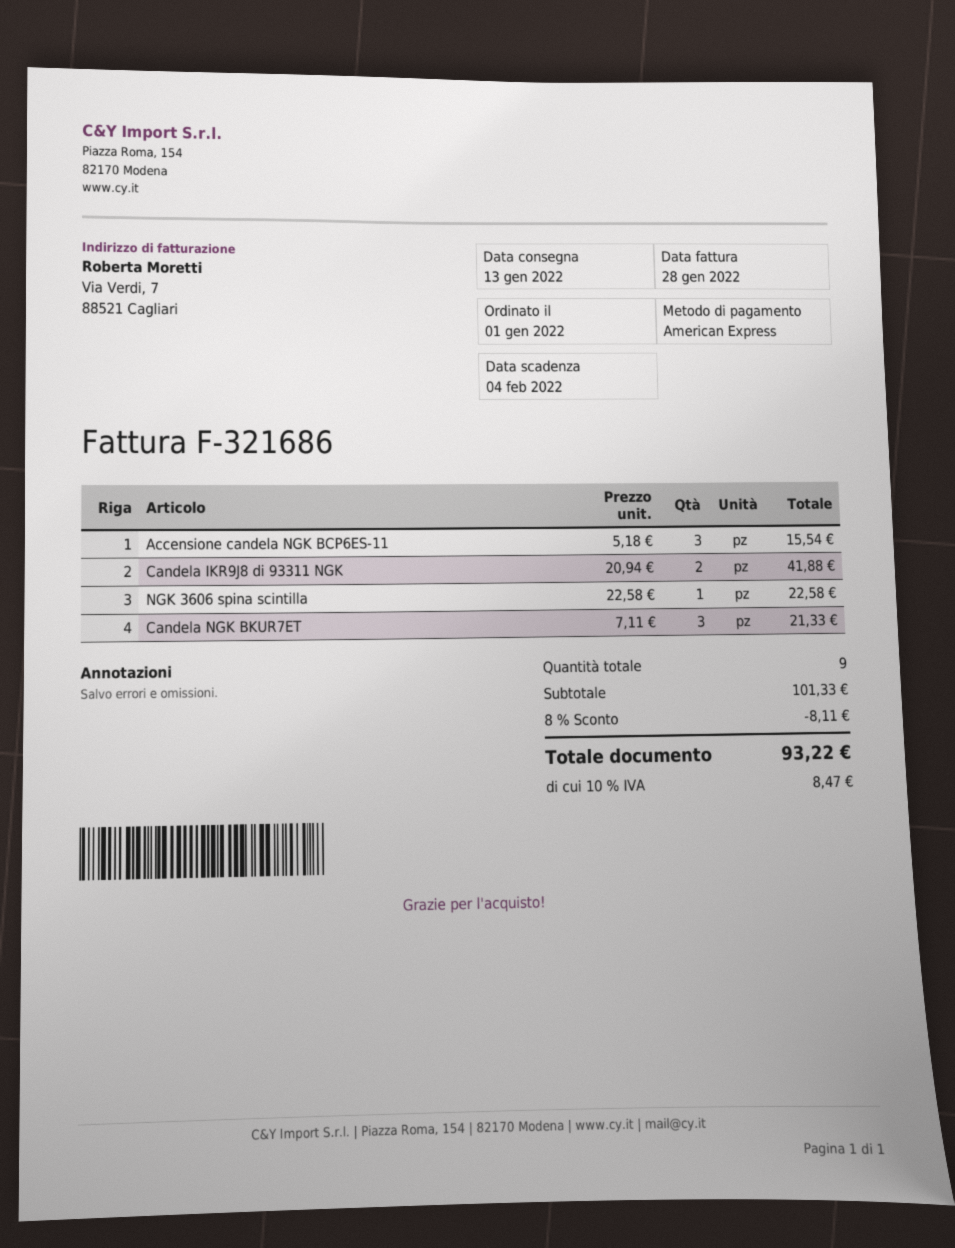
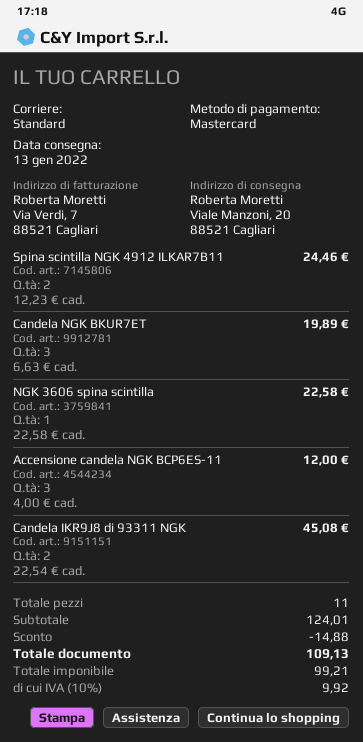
payment method: American Express -> Mastercard
Accensione candela NGK BCP6ES-11: 3 x 5.18 = 15.54 -> 3 x 4.00 = 12.00
Candela IKR9J8 di 93311 NGK: 2 x 20.94 = 41.88 -> 2 x 22.54 = 45.08
Candela NGK BKUR7ET: 3 x 7.11 = 21.33 -> 3 x 6.63 = 19.89
Spina scintilla NGK 4912 ILKAR7B11: none -> 2 x 12.23 = 24.46
total quantity: 9 -> 11
subtotal: 101.33 -> 124.01
discount: 8.11 -> 14.88
tax: 10% = 8.47 -> 10% = 9.92
total: 93.22 -> 109.13

